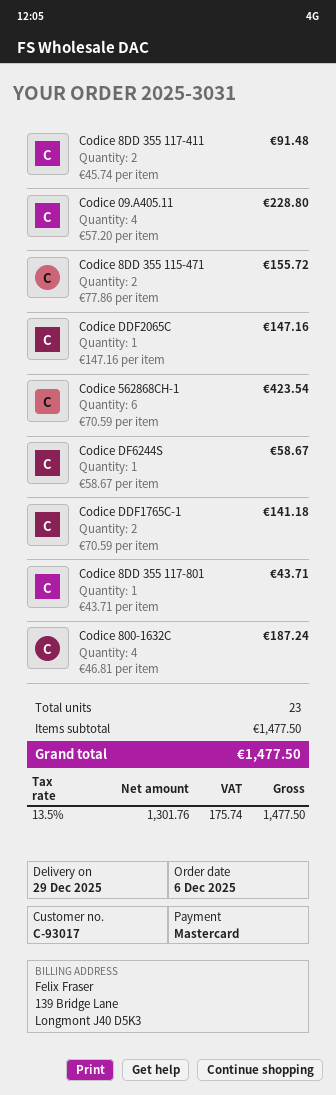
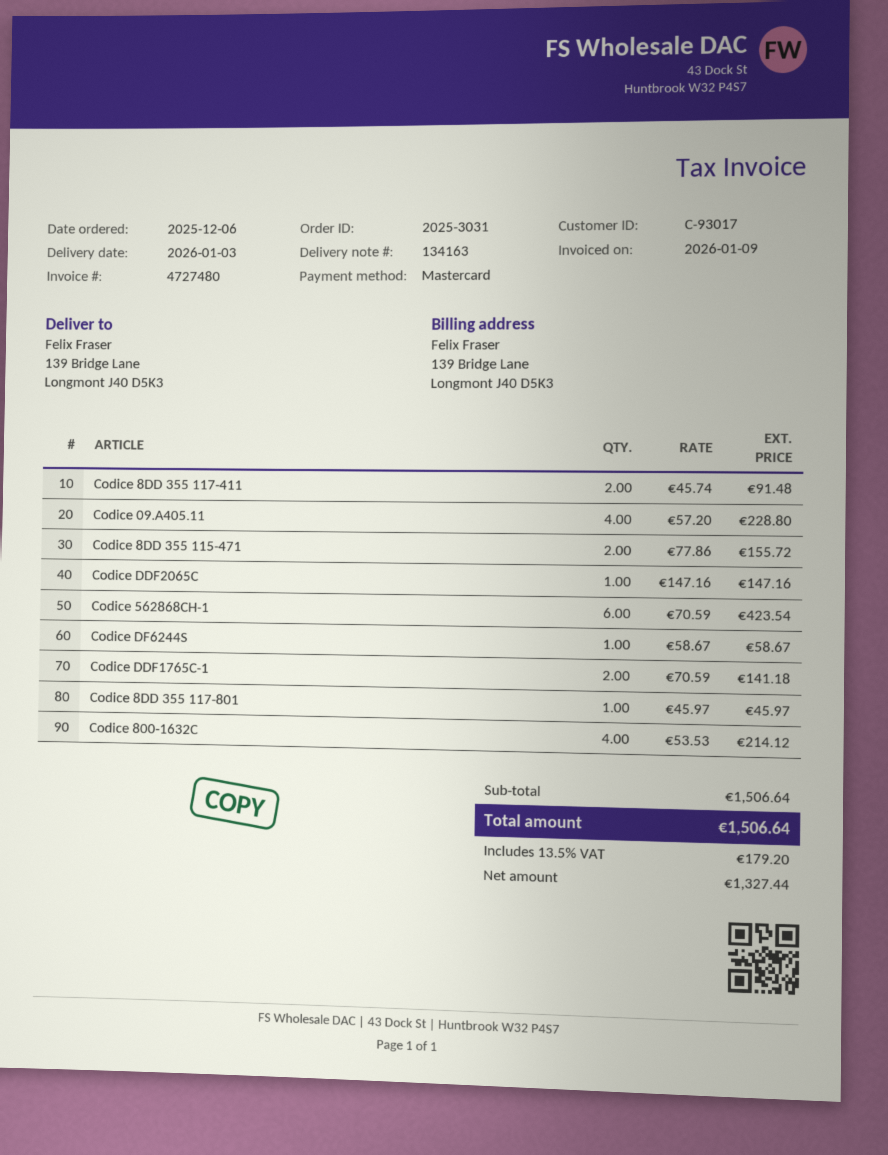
delivery date: 2025-12-29 -> 2026-01-03
Codice 8DD 355 117-801: 1 x 43.71 = 43.71 -> 1 x 45.97 = 45.97
Codice 800-1632C: 4 x 46.81 = 187.24 -> 4 x 53.53 = 214.12
subtotal: 1477.50 -> 1506.64
net: 1301.76 -> 1327.44
tax: 13.5% = 175.74 -> 13.5% = 179.20
total: 1477.50 -> 1506.64

